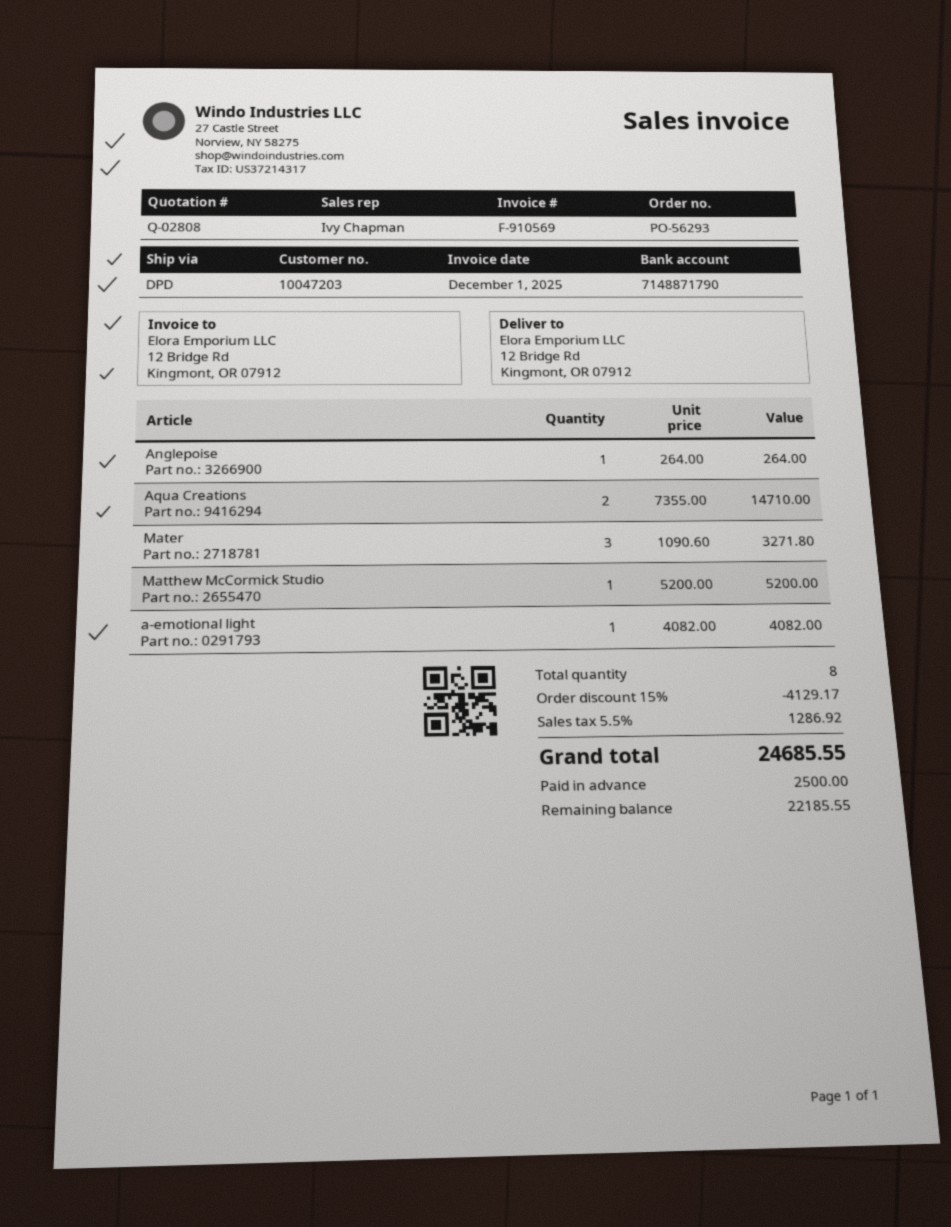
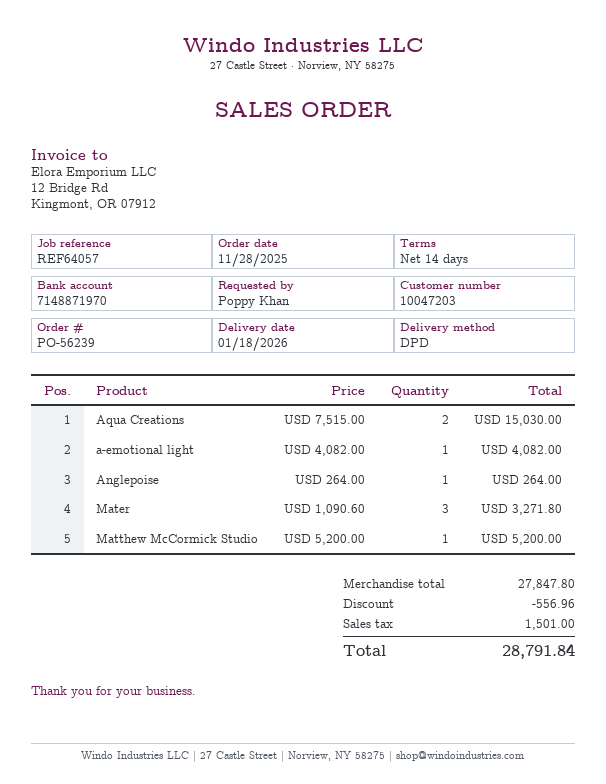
order number: PO-56293 -> PO-56239
bank account: 7148871790 -> 7148871970
Aqua Creations: 2 x 7355.00 = 14710.00 -> 2 x 7515.00 = 15030.00
discount: 4129.17 -> 556.96
tax: 1286.92 -> 1501.00
total: 24685.55 -> 28791.84

